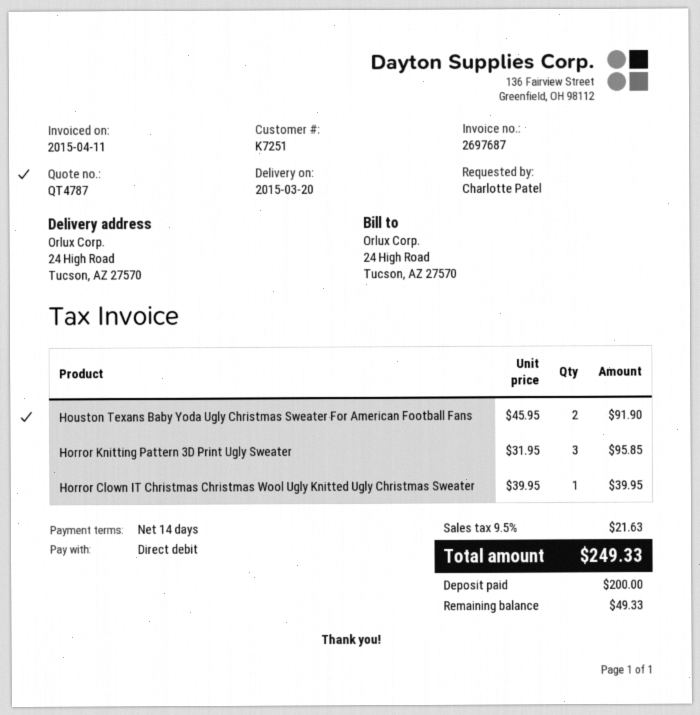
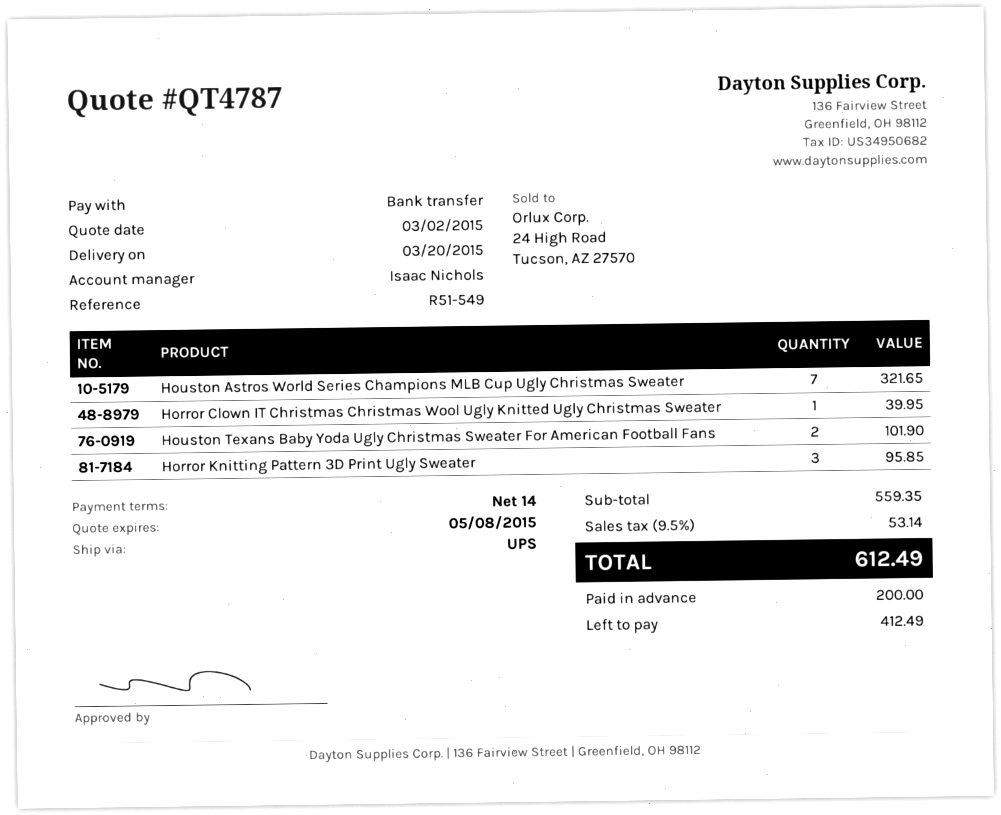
payment method: direct debit -> bank transfer
Houston Texans Baby Yoda Ugly Christmas Sweater For American Football Fans: 2 for 91.90 -> 2 for 101.90
Houston Astros World Series Champions MLB Cup Ugly Christmas Sweater: none -> 7 for 321.65
tax: 9.5% = 21.63 -> 9.5% = 53.14
total: 249.33 -> 612.49
balance: 49.33 -> 412.49

